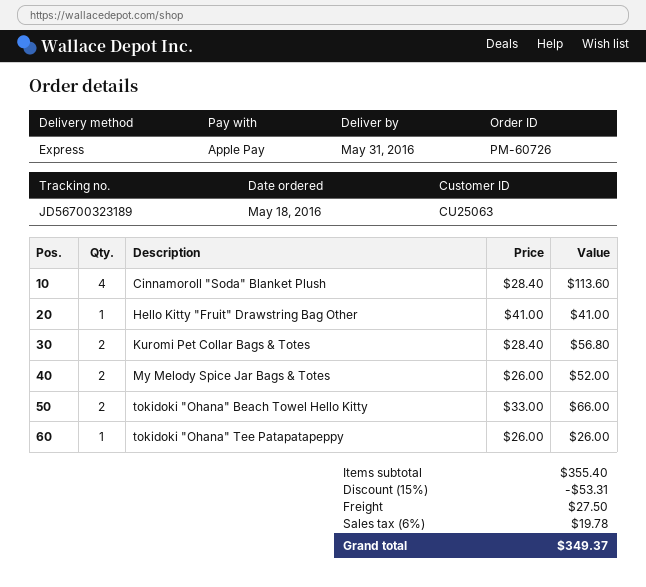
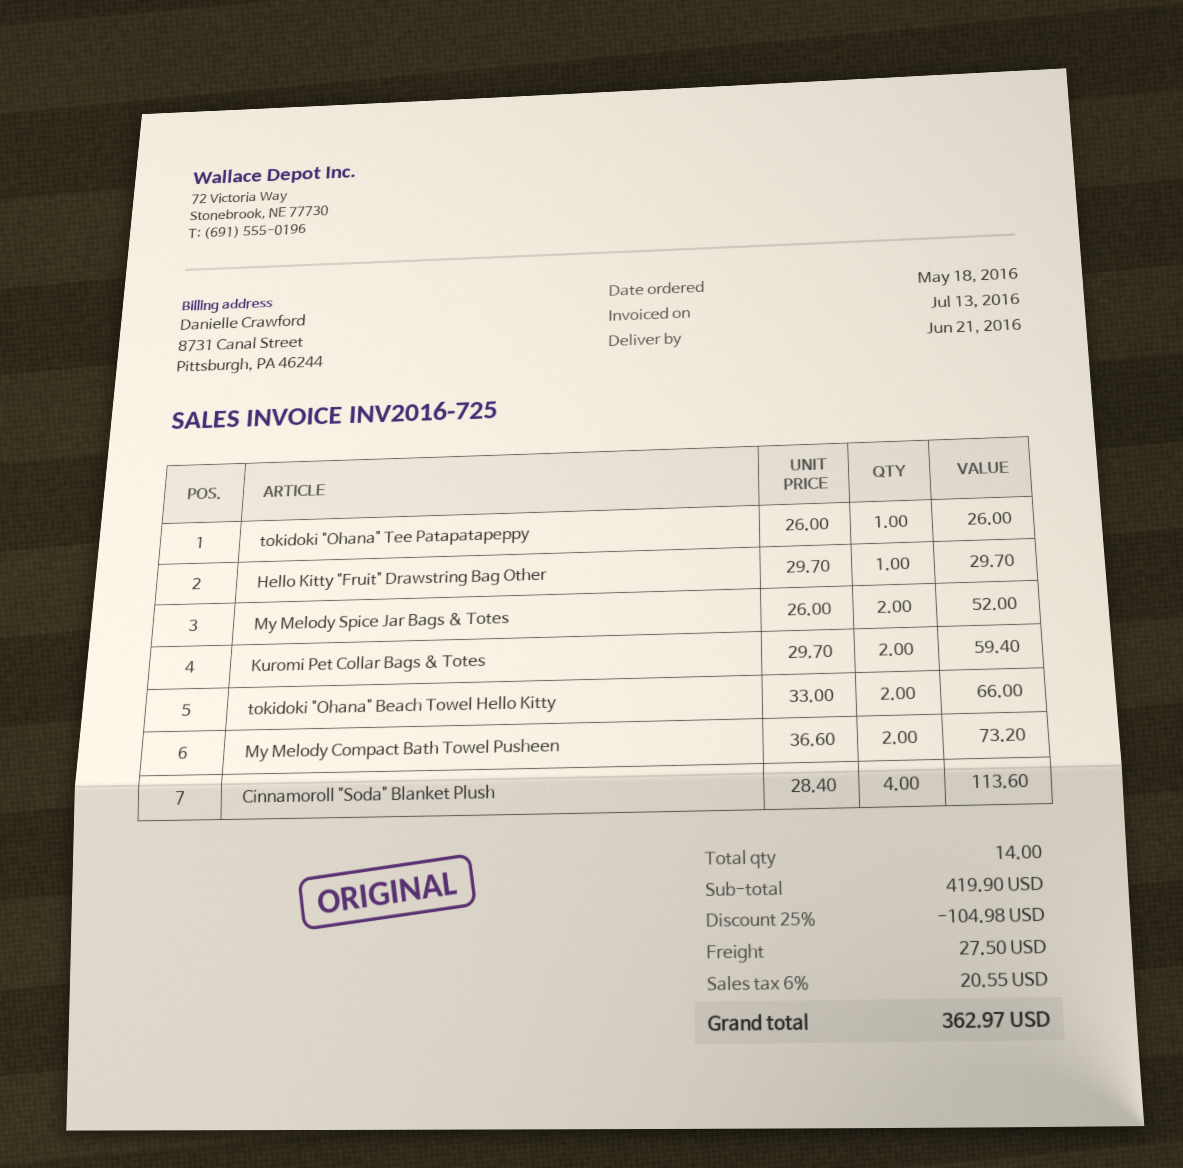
delivery date: 2016-05-31 -> 2016-06-21
Hello Kitty "Fruit" Drawstring Bag Other: 1 x 41.00 = 41.00 -> 1 x 29.70 = 29.70
Kuromi Pet Collar Bags & Totes: 2 x 28.40 = 56.80 -> 2 x 29.70 = 59.40
My Melody Compact Bath Towel Pusheen: none -> 2 x 36.60 = 73.20
subtotal: 355.40 -> 419.90
discount: 15% = 53.31 -> 25% = 104.98
tax: 6% = 19.78 -> 6% = 20.55
total: 349.37 -> 362.97

